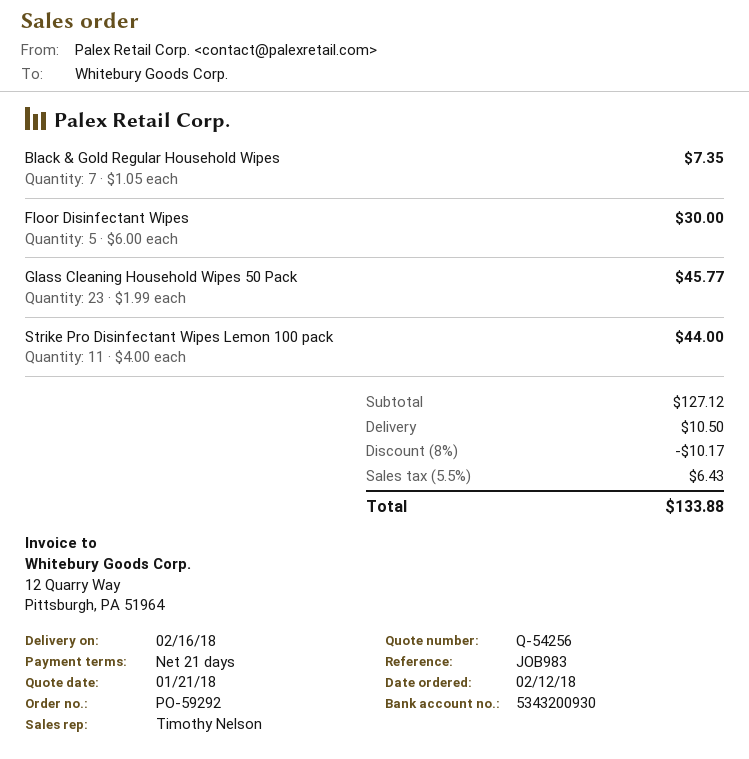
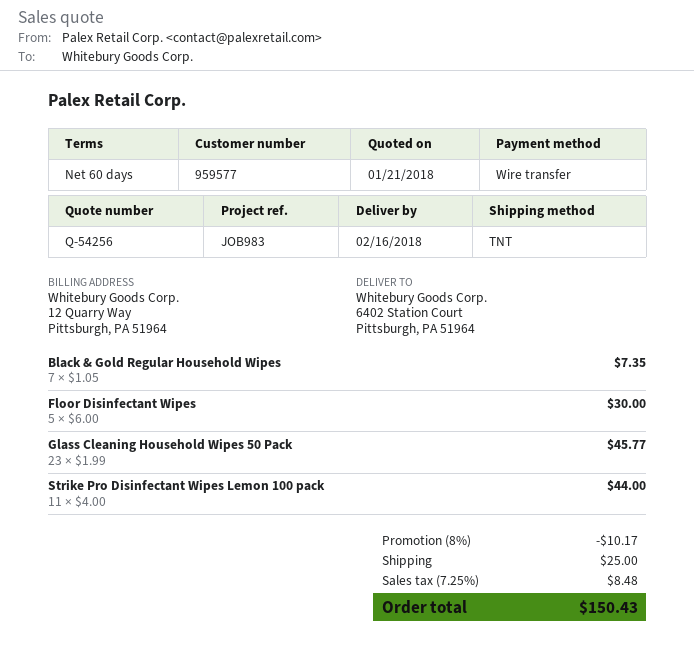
payment terms: 21 days -> 60 days
shipping: 10.50 -> 25.00
tax: 5.5% = 6.43 -> 7.25% = 8.48
total: 133.88 -> 150.43

